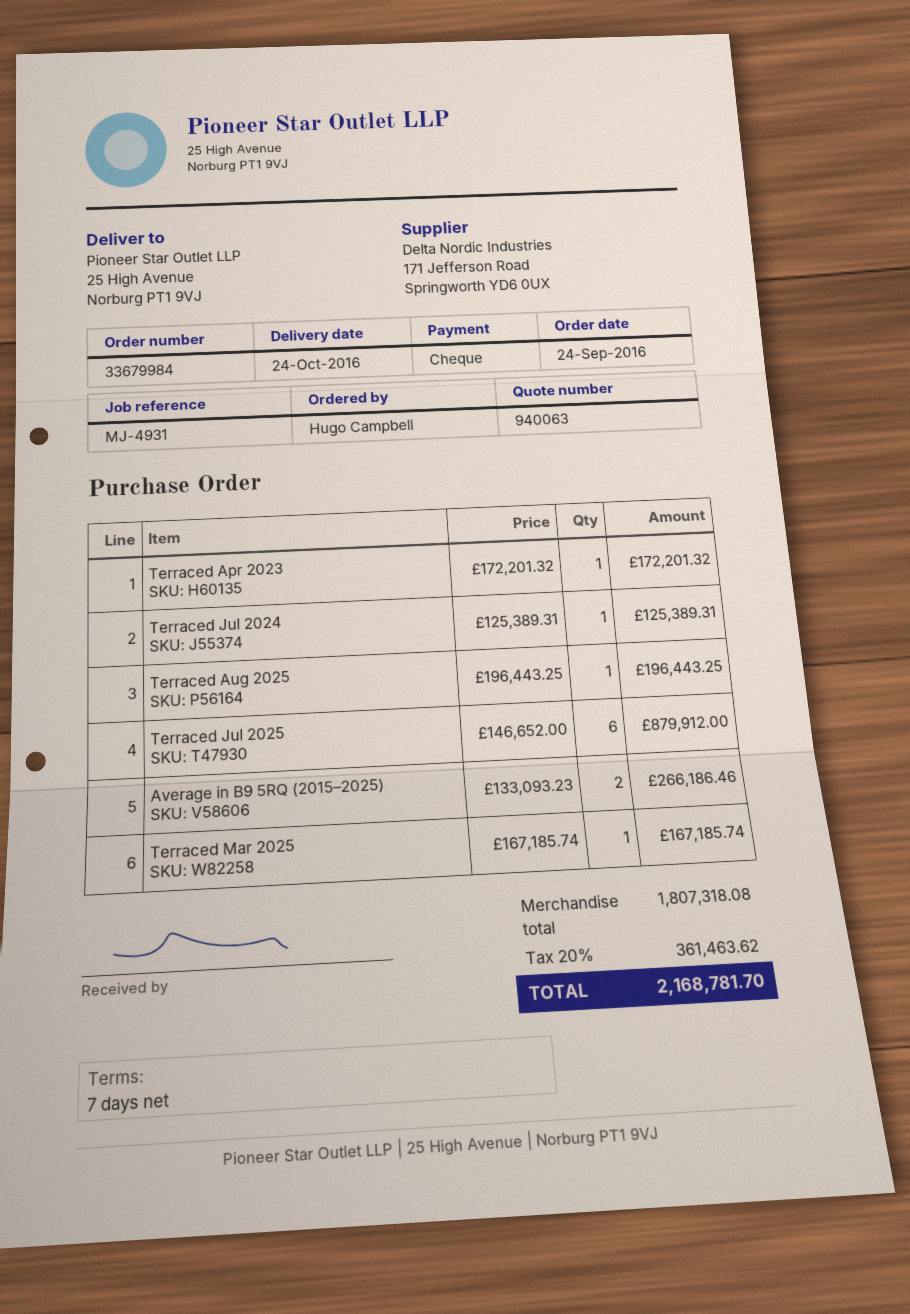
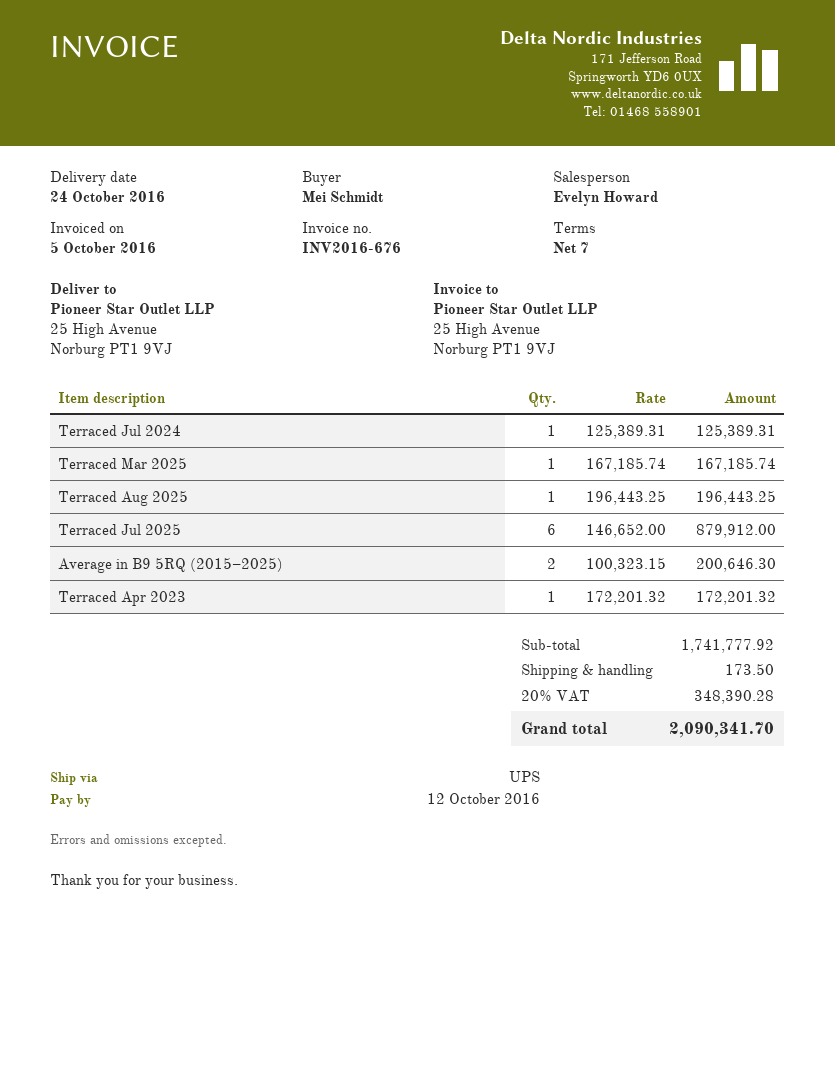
ordered by: Hugo Campbell -> Mei Schmidt
Average in B9 5RQ (2015–2025): 2 x 133093.23 = 266186.46 -> 2 x 100323.15 = 200646.30
subtotal: 1807318.08 -> 1741777.92
shipping: none -> 173.50
tax: 20% = 361463.62 -> 20% = 348390.28
total: 2168781.70 -> 2090341.70

